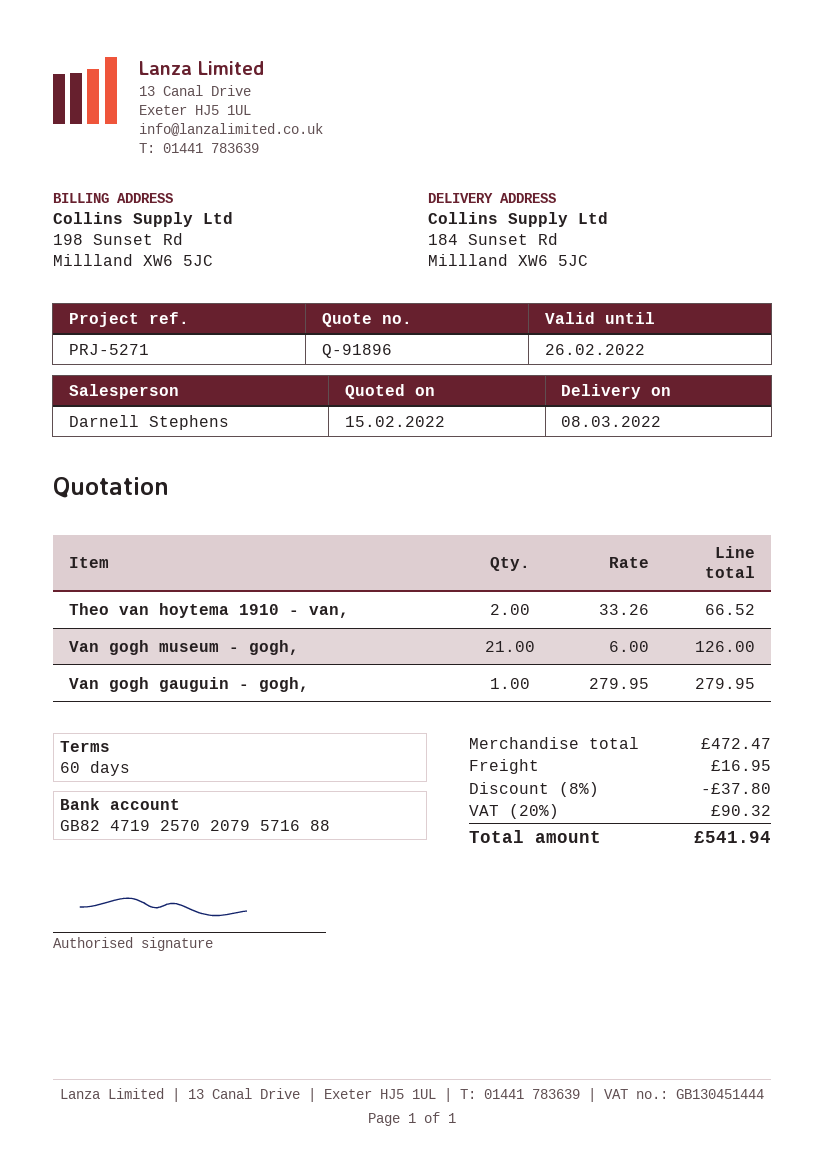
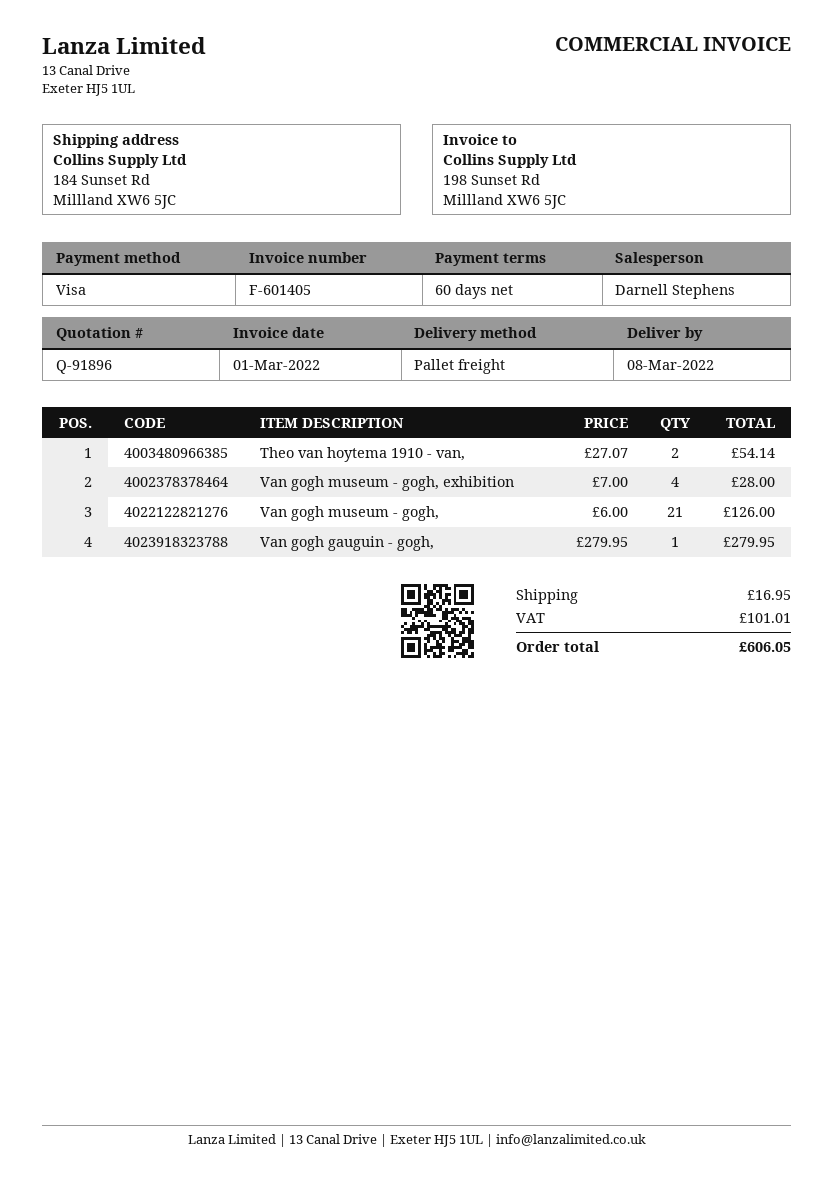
Theo van hoytema 1910 - van,: 2 x 33.26 = 66.52 -> 2 x 27.07 = 54.14
Van gogh museum - gogh, exhibition: none -> 4 x 7.00 = 28.00
discount: 8% = 37.80 -> none
tax: 90.32 -> 101.01
total: 541.94 -> 606.05

